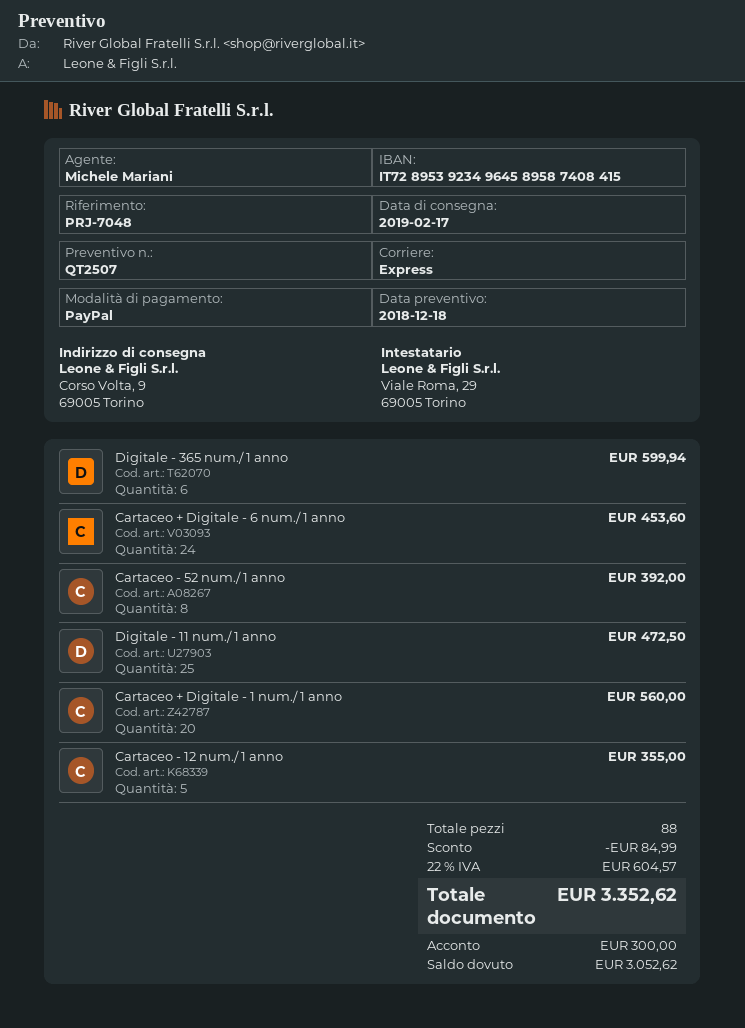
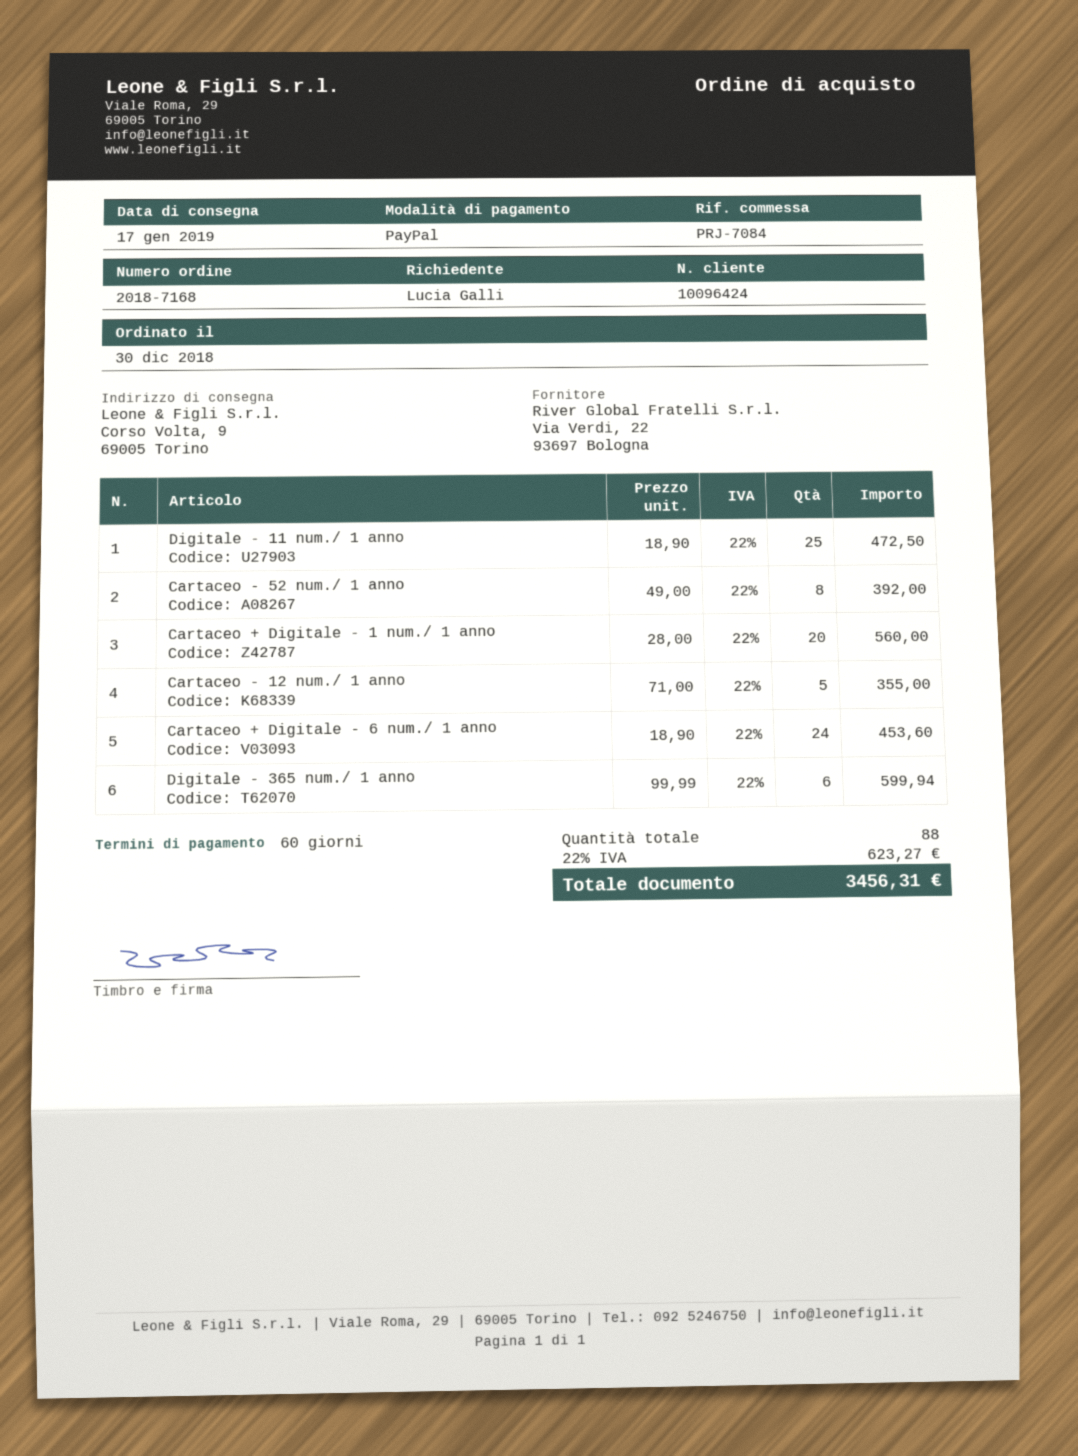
delivery date: 2019-02-17 -> 2019-01-17
reference: PRJ-7048 -> PRJ-7084
discount: 84.99 -> none
tax: 22% = 604.57 -> 22% = 623.27
total: 3352.62 -> 3456.31

